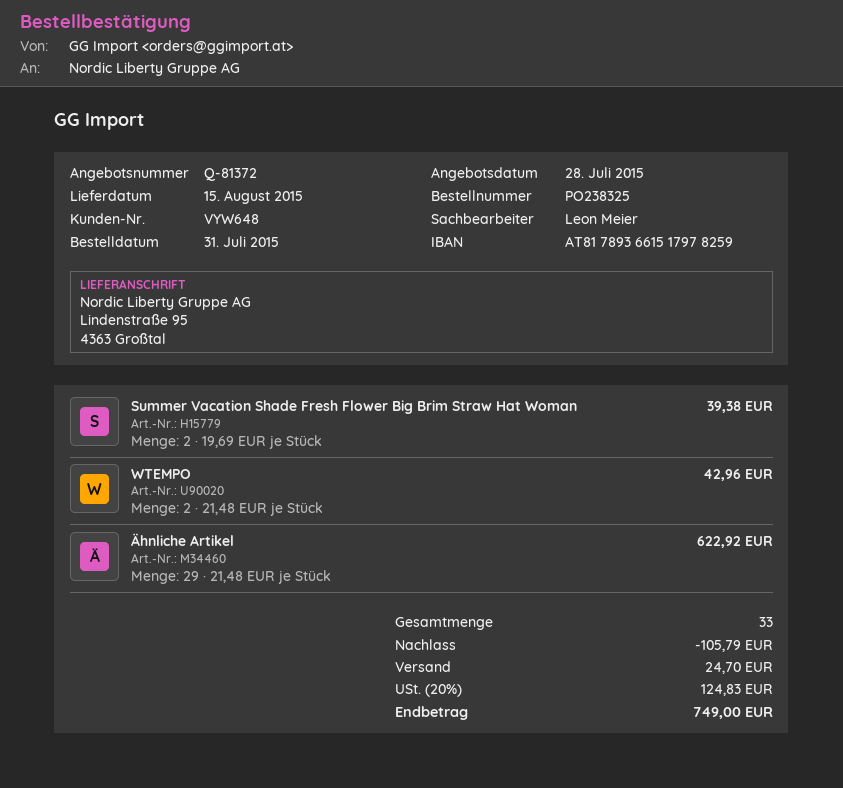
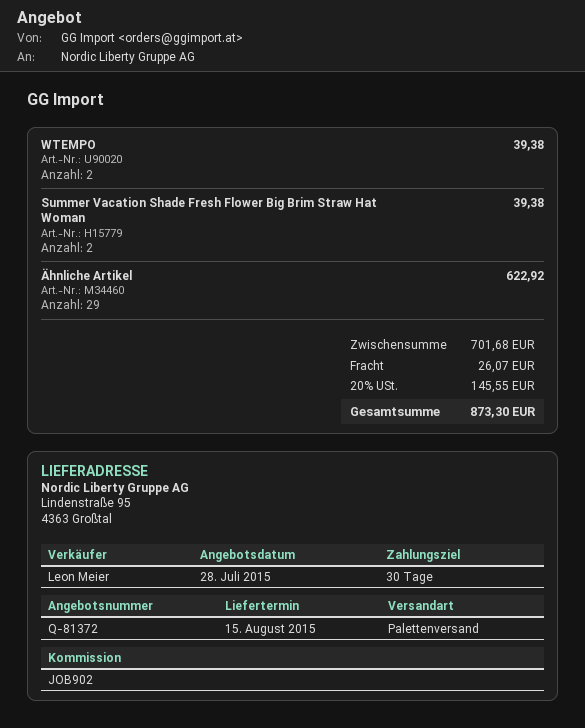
WTEMPO: 2 for 42.96 -> 2 for 39.38
discount: 105.79 -> none
shipping: 24.70 -> 26.07
tax: 20% = 124.83 -> 20% = 145.55
total: 749.00 -> 873.30

